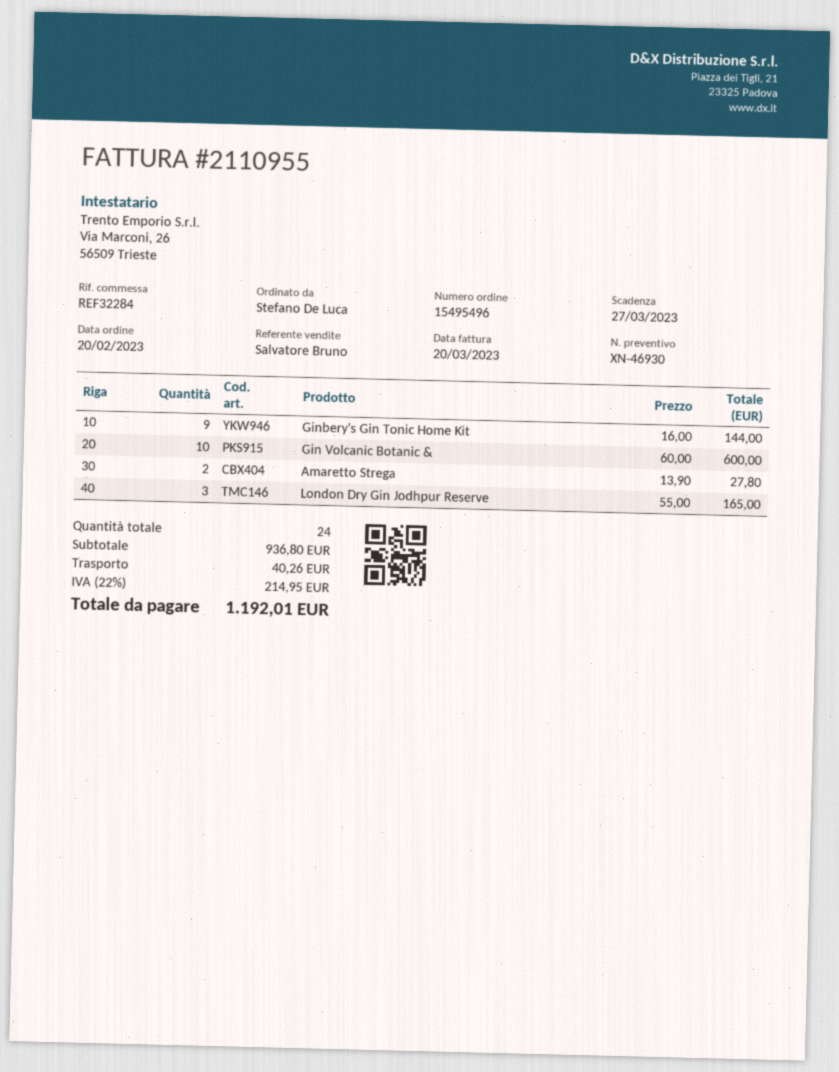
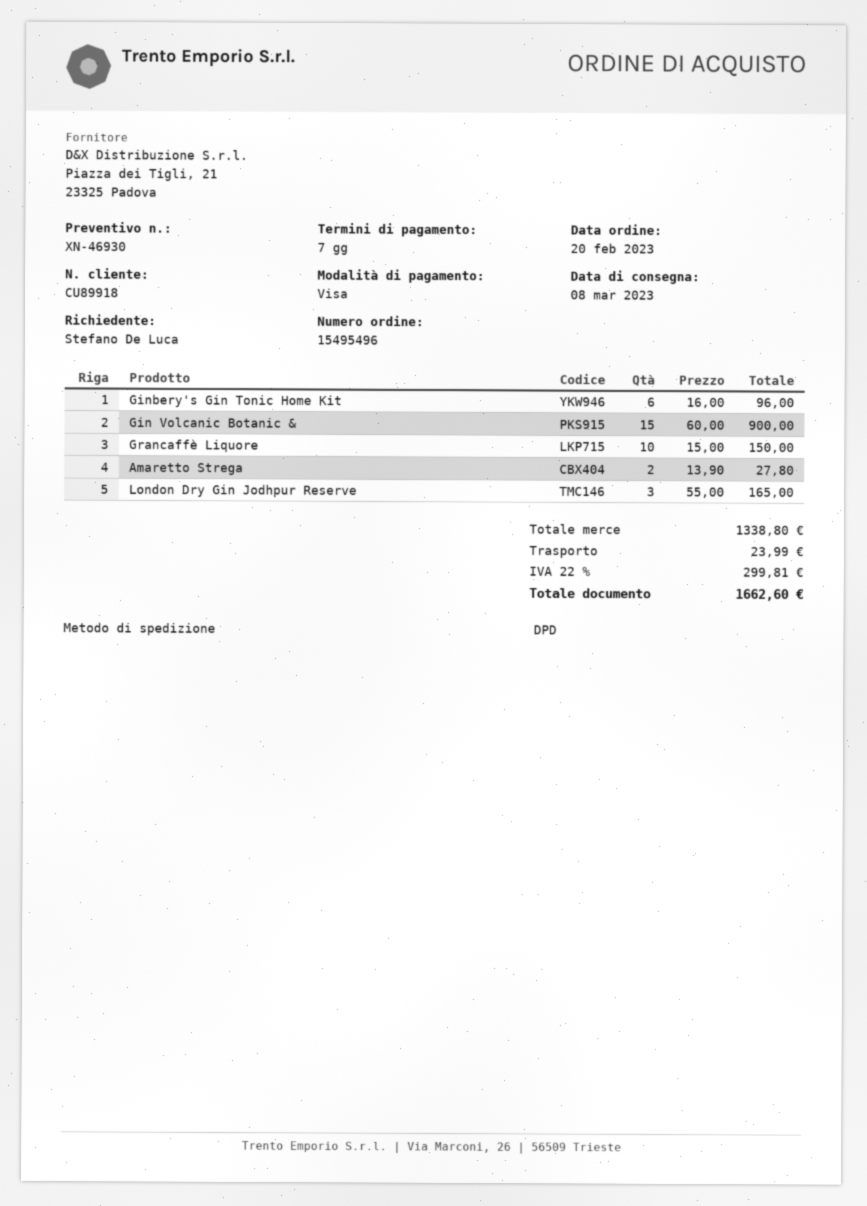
Ginbery's Gin Tonic Home Kit: 9 x 16.00 = 144.00 -> 6 x 16.00 = 96.00
Gin Volcanic Botanic &: 10 x 60.00 = 600.00 -> 15 x 60.00 = 900.00
Grancaffè Liquore: none -> 10 x 15.00 = 150.00
subtotal: 936.80 -> 1338.80
shipping: 40.26 -> 23.99
tax: 22% = 214.95 -> 22% = 299.81
total: 1192.01 -> 1662.60

